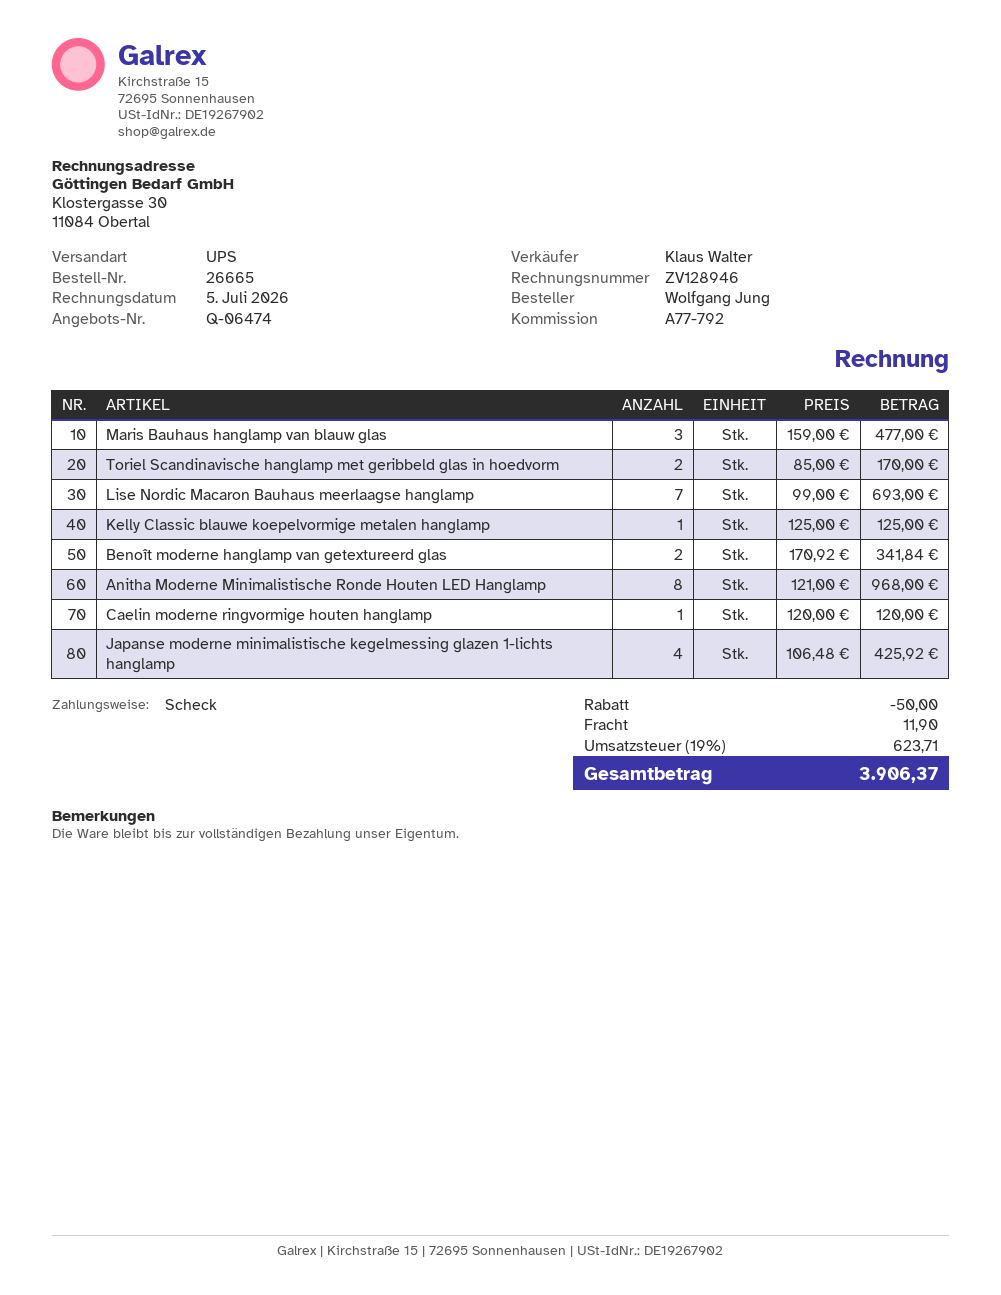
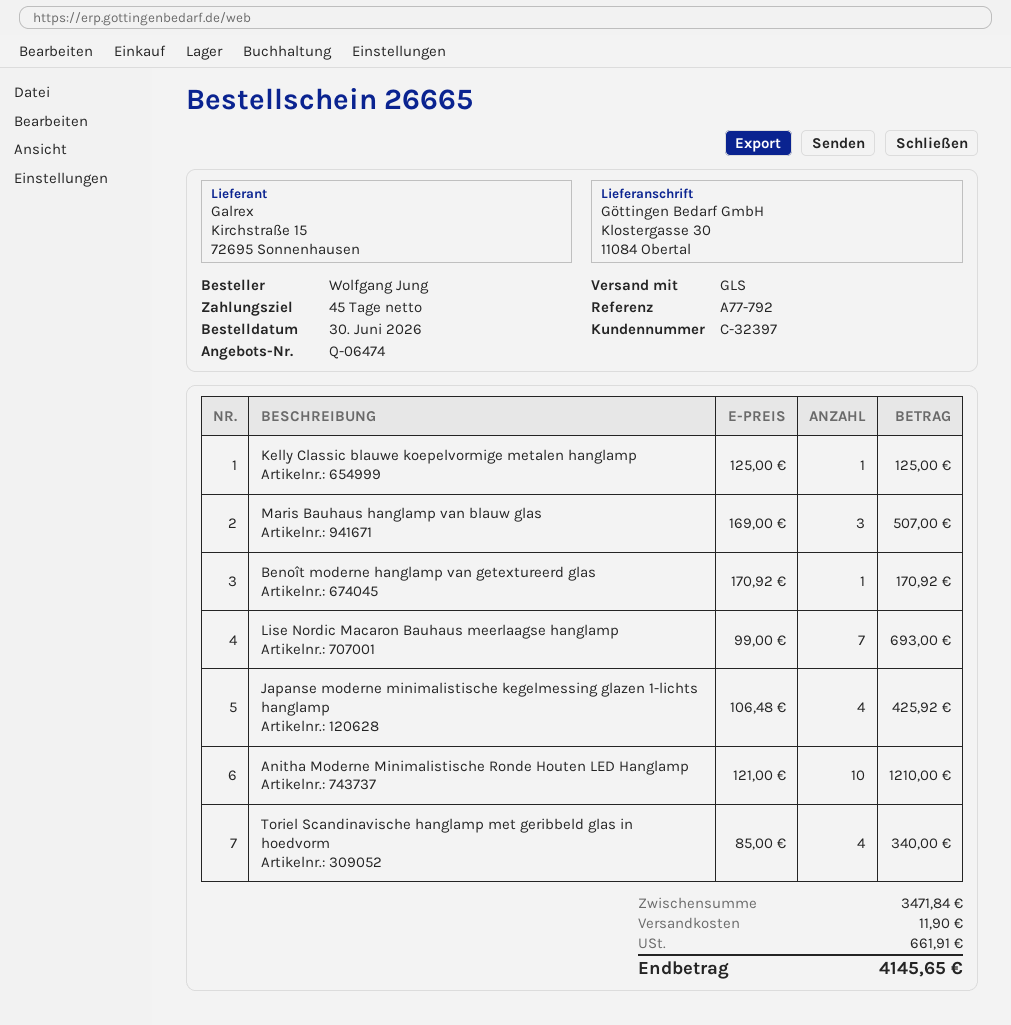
shipping method: UPS -> GLS
Maris Bauhaus hanglamp van blauw glas: 3 x 159.00 = 477.00 -> 3 x 169.00 = 507.00
Toriel Scandinavische hanglamp met geribbeld glas in hoedvorm: 2 x 85.00 = 170.00 -> 4 x 85.00 = 340.00
Benoît moderne hanglamp van getextureerd glas: 2 x 170.92 = 341.84 -> 1 x 170.92 = 170.92
Anitha Moderne Minimalistische Ronde Houten LED Hanglamp: 8 x 121.00 = 968.00 -> 10 x 121.00 = 1210.00
Caelin moderne ringvormige houten hanglamp: 1 x 120.00 = 120.00 -> none
discount: 50.00 -> none
tax: 623.71 -> 661.91
total: 3906.37 -> 4145.65

